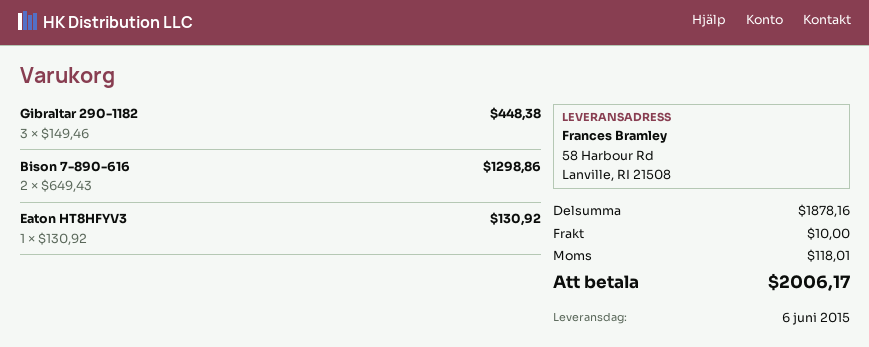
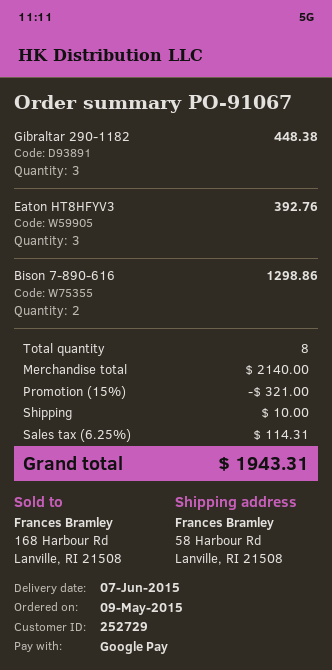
delivery date: 2015-06-06 -> 2015-06-07
Eaton HT8HFYV3: 1 for 130.92 -> 3 for 392.76
subtotal: 1878.16 -> 2140.00
discount: none -> 15% = 321.00
tax: 118.01 -> 114.31
total: 2006.17 -> 1943.31

